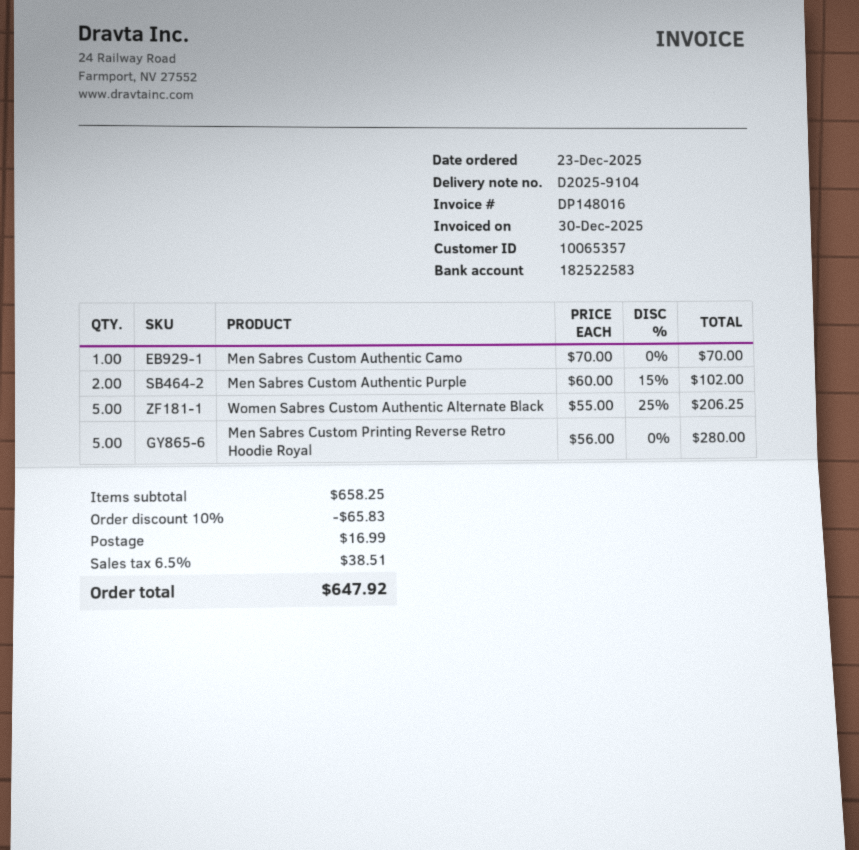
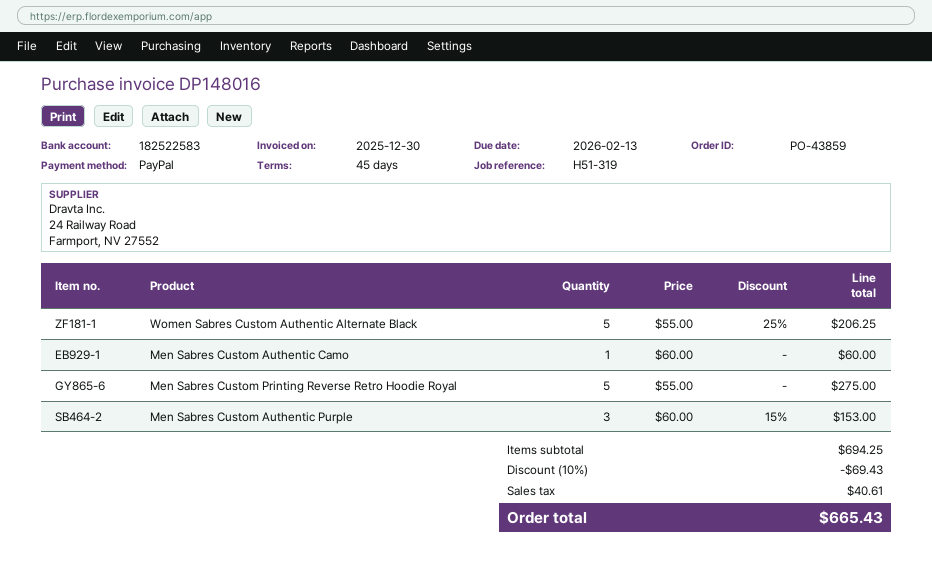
Men Sabres Custom Authentic Camo: 1 x 70.00 = 70.00 -> 1 x 60.00 = 60.00
Men Sabres Custom Authentic Purple: 2 x 60.00 - 15% = 102.00 -> 3 x 60.00 - 15% = 153.00
Men Sabres Custom Printing Reverse Retro Hoodie Royal: 5 x 56.00 = 280.00 -> 5 x 55.00 = 275.00
subtotal: 658.25 -> 694.25
discount: 10% = 65.83 -> 10% = 69.43
shipping: 16.99 -> none
tax: 38.51 -> 40.61
total: 647.92 -> 665.43

